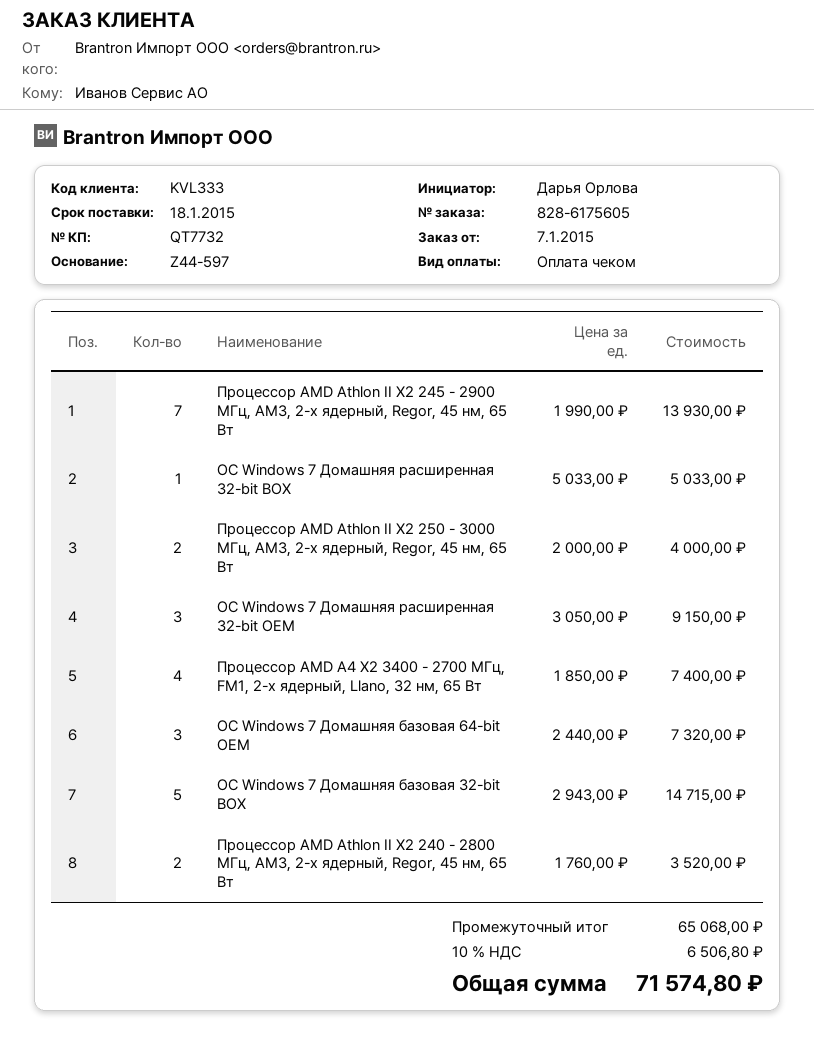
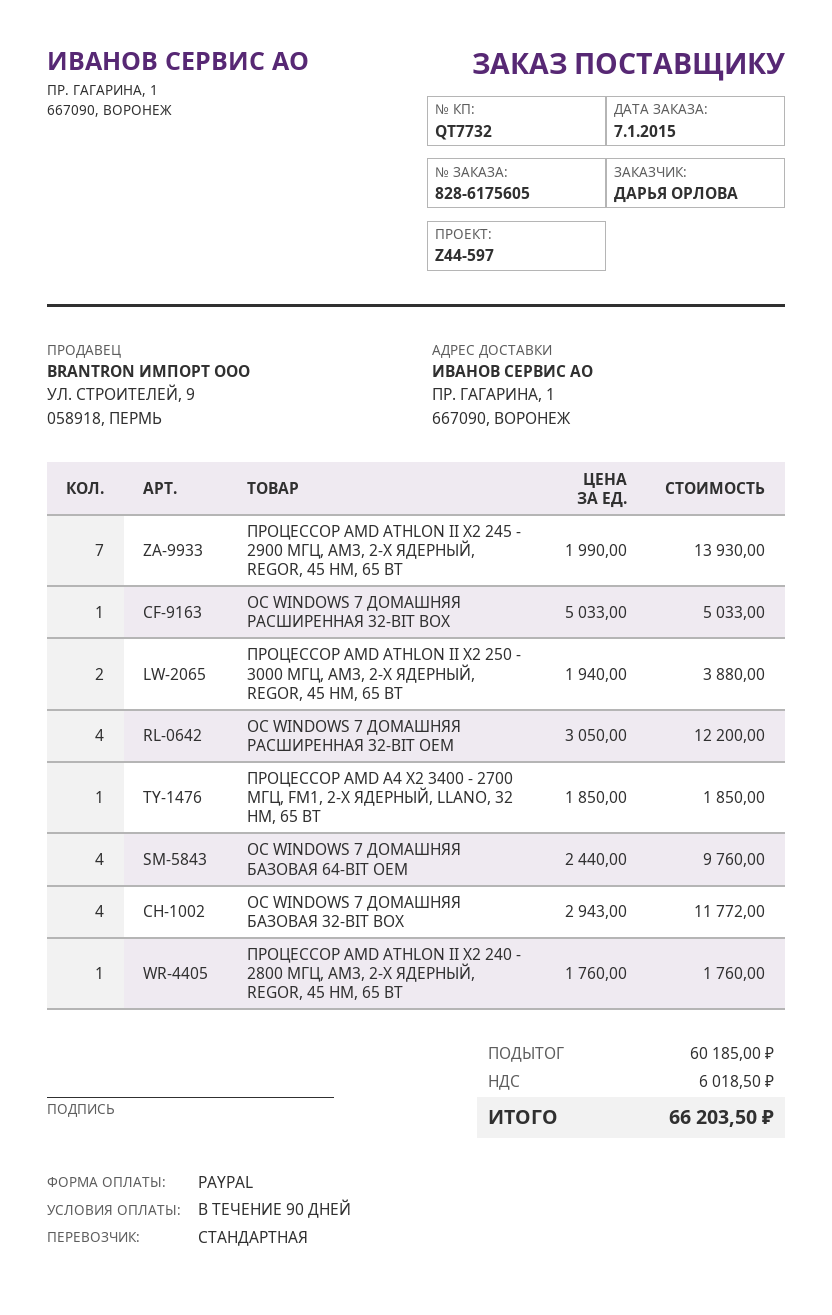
payment method: cheque -> PayPal
Процессор AMD Athlon II X2 250 - 3000 МГц, AM3, 2-х ядерный, Regor, 45 нм, 65 Вт: 2 x 2000.00 = 4000.00 -> 2 x 1940.00 = 3880.00
ОС Windows 7 Домашняя расширенная 32-bit OEM: 3 x 3050.00 = 9150.00 -> 4 x 3050.00 = 12200.00
Процессор AMD A4 X2 3400 - 2700 МГц, FM1, 2-х ядерный, Llano, 32 нм, 65 Вт: 4 x 1850.00 = 7400.00 -> 1 x 1850.00 = 1850.00
ОС Windows 7 Домашняя базовая 64-bit OEM: 3 x 2440.00 = 7320.00 -> 4 x 2440.00 = 9760.00
ОС Windows 7 Домашняя базовая 32-bit BOX: 5 x 2943.00 = 14715.00 -> 4 x 2943.00 = 11772.00
Процессор AMD Athlon II X2 240 - 2800 МГц, AM3, 2-х ядерный, Regor, 45 нм, 65 Вт: 2 x 1760.00 = 3520.00 -> 1 x 1760.00 = 1760.00
subtotal: 65068.00 -> 60185.00
tax: 6506.80 -> 6018.50
total: 71574.80 -> 66203.50

